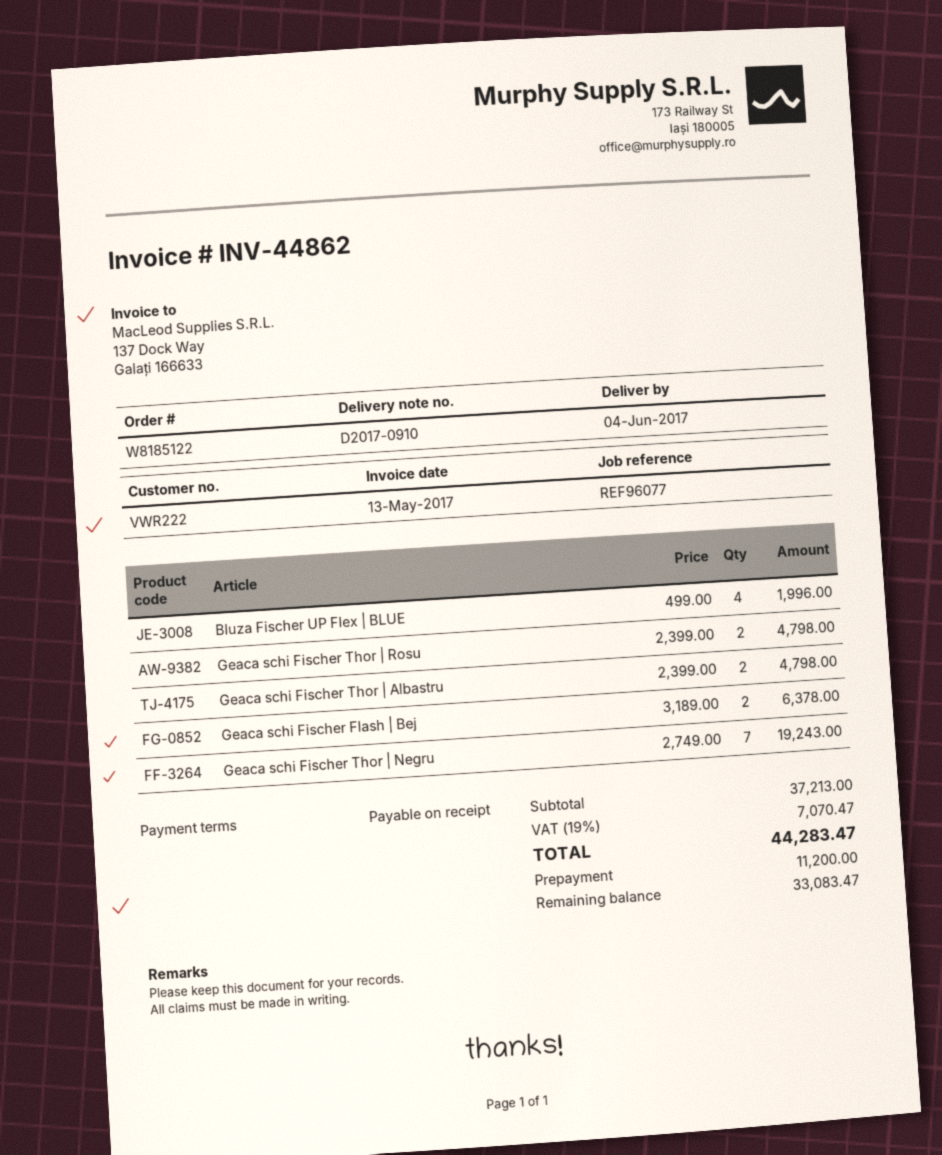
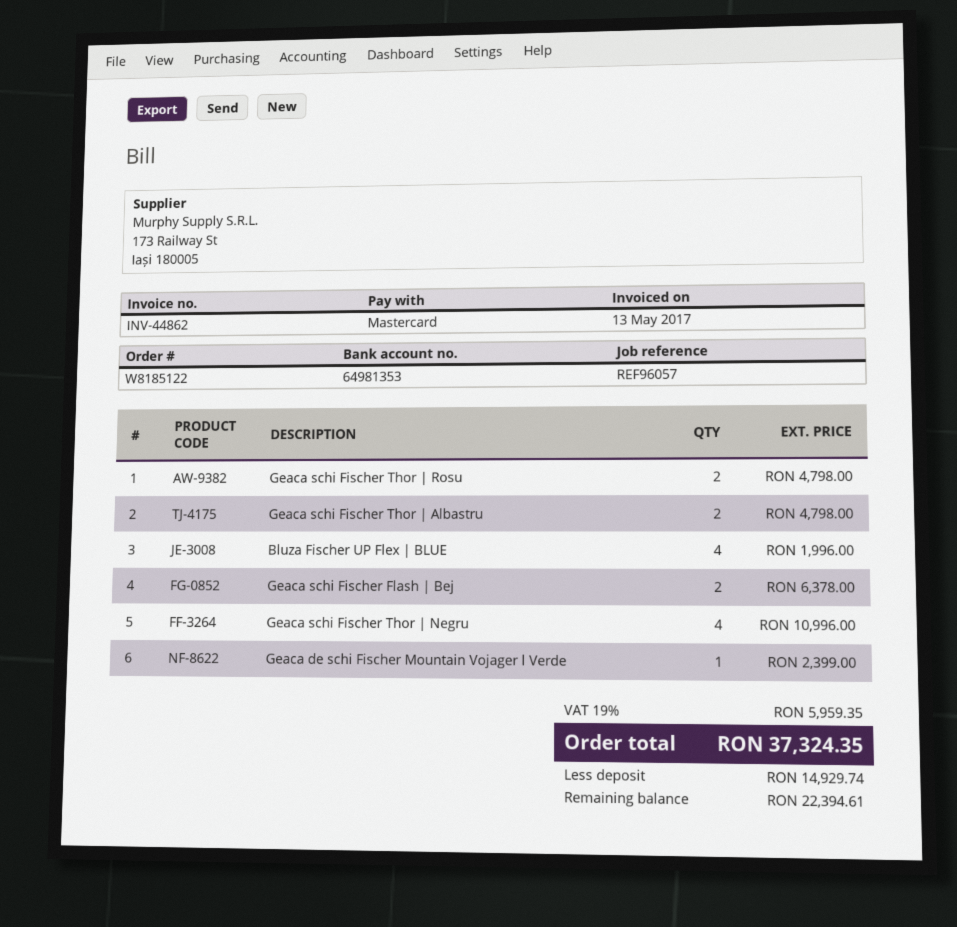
reference: REF96077 -> REF96057
Geaca schi Fischer Thor | Negru: 7 for 19243.00 -> 4 for 10996.00
Geaca de schi Fischer Mountain Vojager l Verde: none -> 1 for 2399.00
tax: 19% = 7070.47 -> 19% = 5959.35
total: 44283.47 -> 37324.35
deposit: 11200.00 -> 14929.74
balance: 33083.47 -> 22394.61

